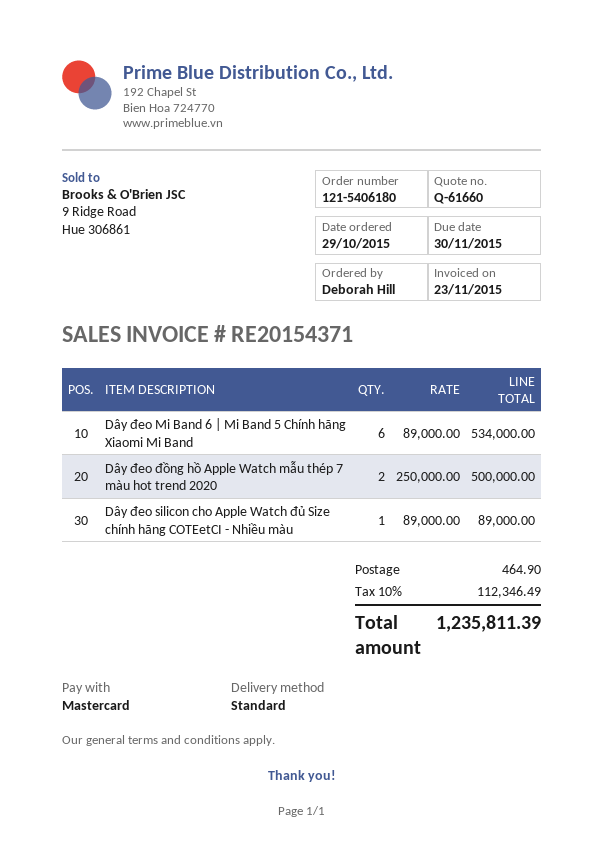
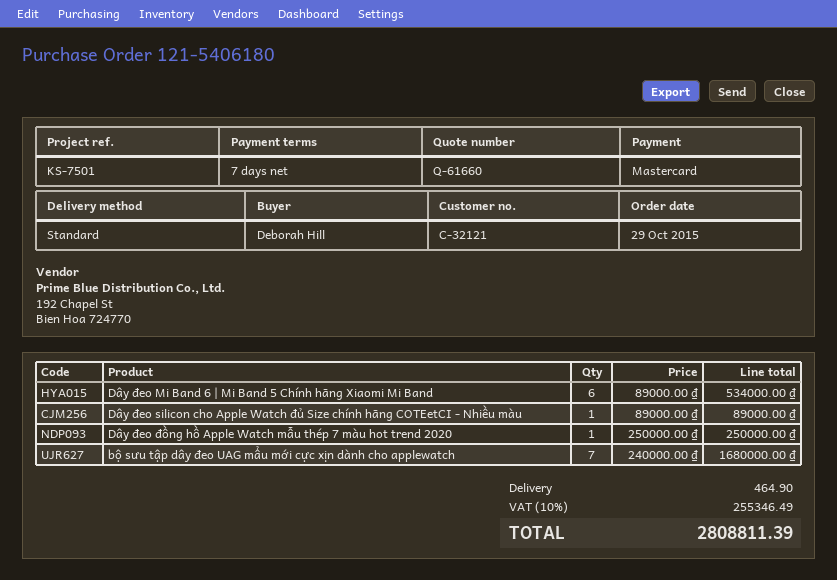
Dây đeo đồng hồ Apple Watch mẫu thép 7 màu hot trend 2020: 2 x 250000.00 = 500000.00 -> 1 x 250000.00 = 250000.00
bộ sưu tập dây đeo UAG mẩu mới cực xịn dành cho applewatch: none -> 7 x 240000.00 = 1680000.00
tax: 10% = 112346.49 -> 10% = 255346.49
total: 1235811.39 -> 2808811.39

